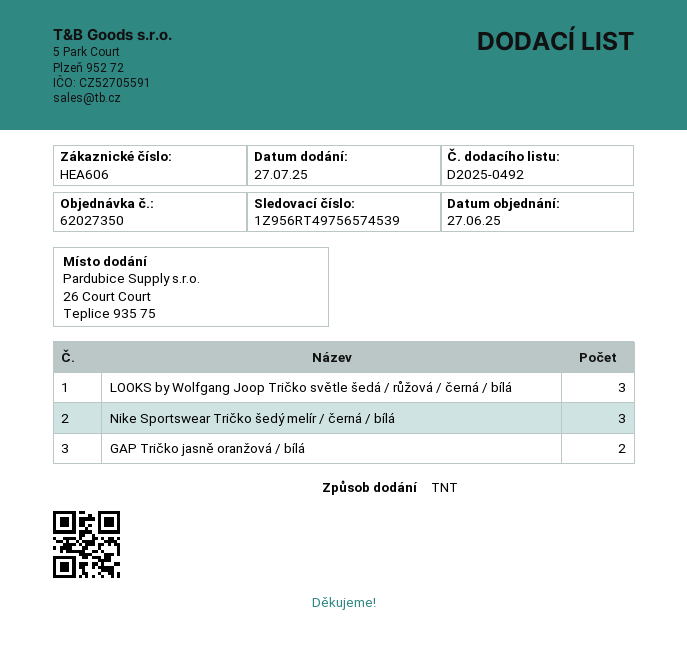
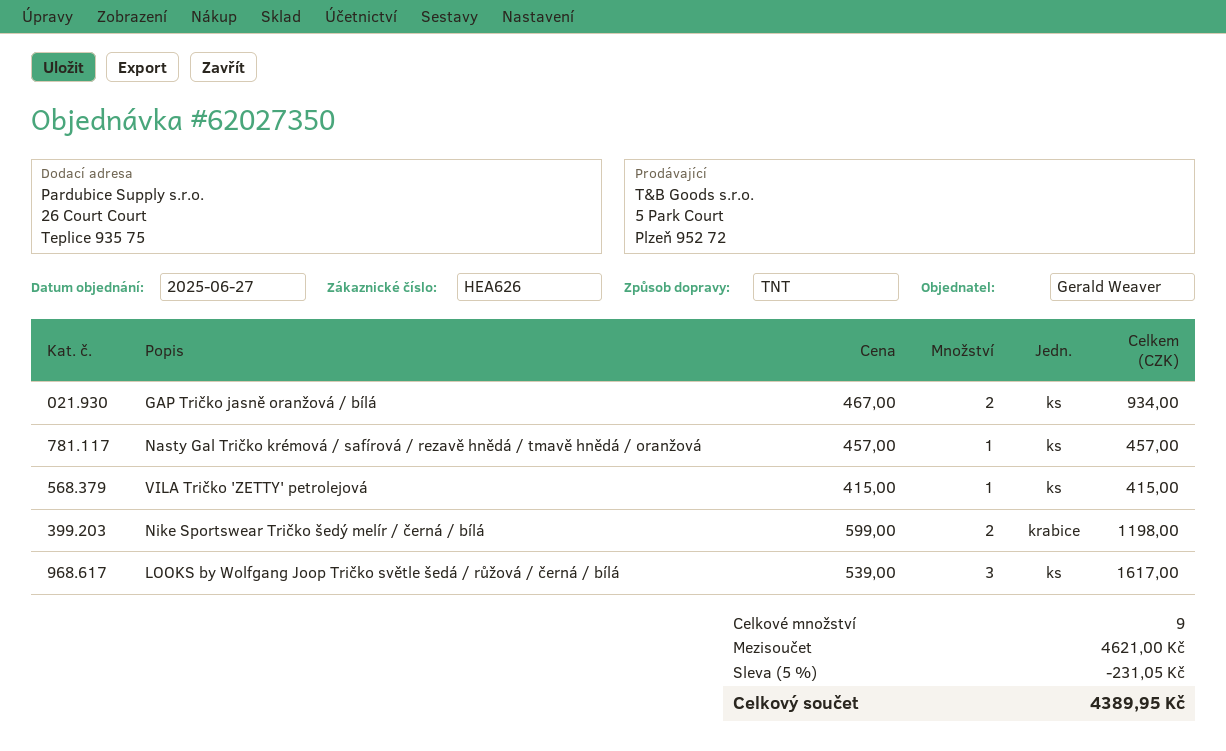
customer number: HEA606 -> HEA626
Nike Sportswear Tričko šedý melír / černá / bílá: 3 -> 2
Nasty Gal Tričko krémová / safírová / rezavě hnědá / tmavě hnědá / oranžová: none -> 1
VILA Tričko 'ZETTY' petrolejová: none -> 1

